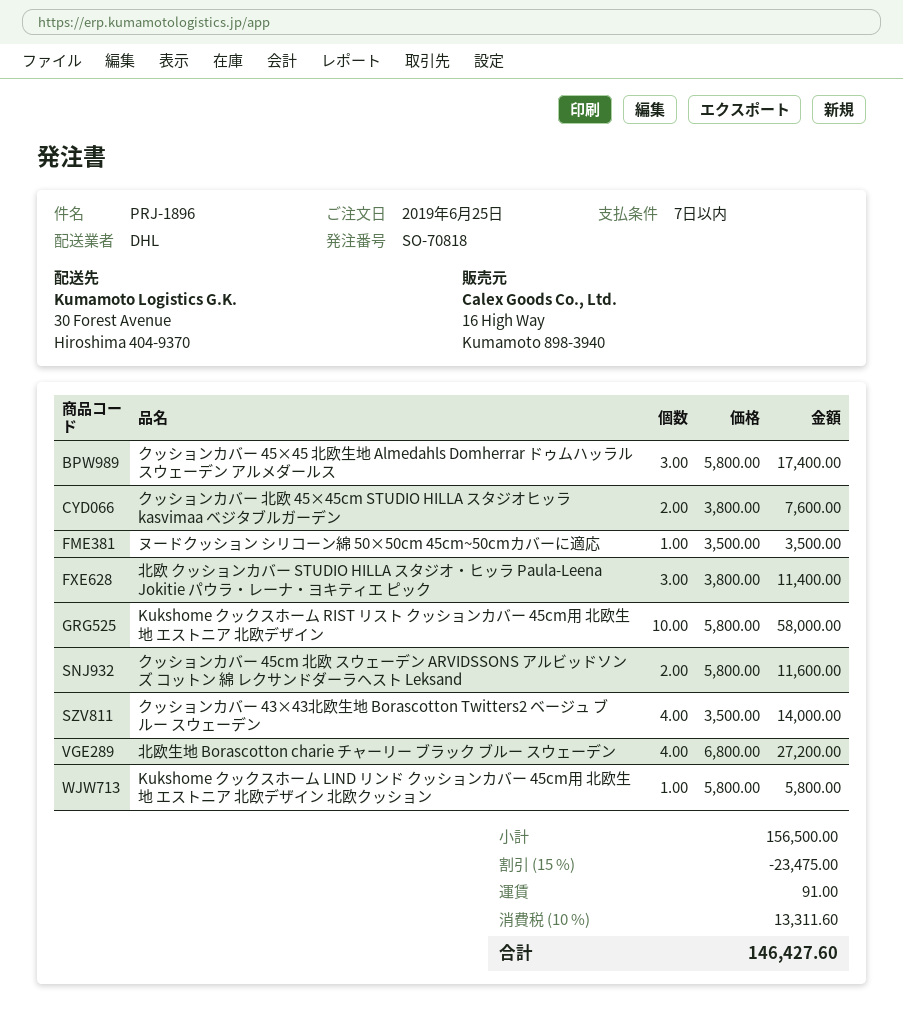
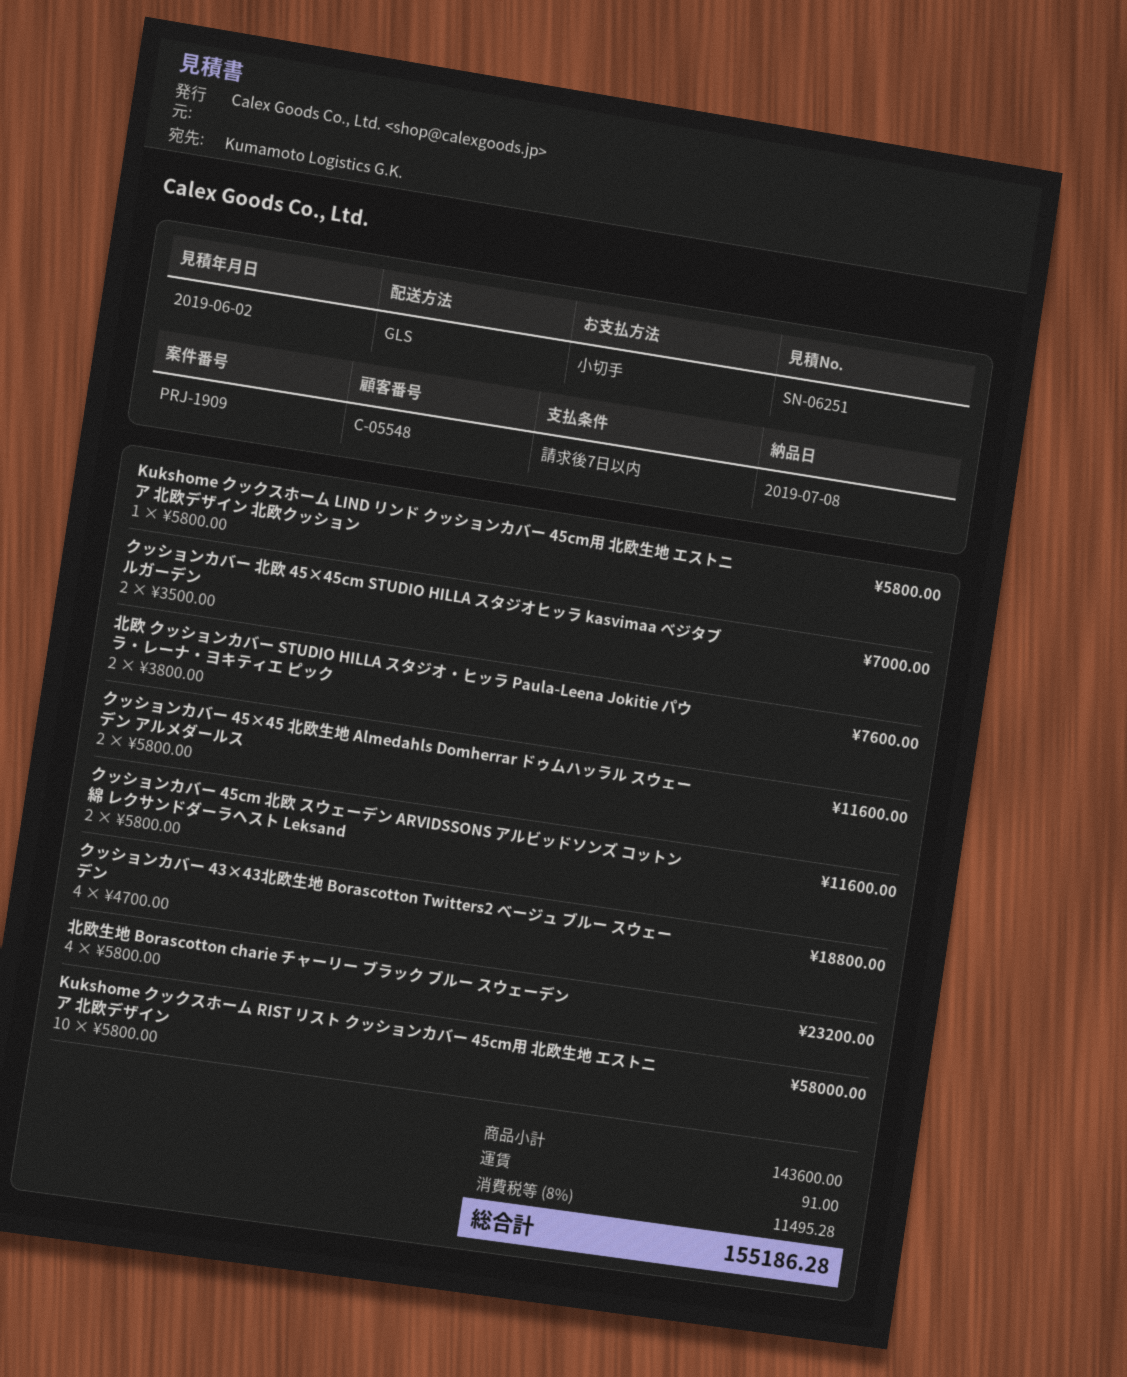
reference: PRJ-1896 -> PRJ-1909
shipping method: DHL -> GLS
クッションカバー 45×45 北欧生地 Almedahls Domherrar ドゥムハッラル スウェーデン アルメダールス: 3 x 5800.00 = 17400.00 -> 2 x 5800.00 = 11600.00
クッションカバー 北欧 45×45cm STUDIO HILLA スタジオヒッラ kasvimaa ベジタブルガーデン: 2 x 3800.00 = 7600.00 -> 2 x 3500.00 = 7000.00
ヌードクッション シリコーン綿 50×50cm 45cm~50cmカバーに適応: 1 x 3500.00 = 3500.00 -> none
北欧 クッションカバー STUDIO HILLA スタジオ・ヒッラ Paula-Leena Jokitie パウラ・レーナ・ヨキティエ ピック: 3 x 3800.00 = 11400.00 -> 2 x 3800.00 = 7600.00
クッションカバー 43×43北欧生地 Borascotton Twitters2 ベージュ ブルー スウェーデン: 4 x 3500.00 = 14000.00 -> 4 x 4700.00 = 18800.00
北欧生地 Borascotton charie チャーリー ブラック ブルー スウェーデン: 4 x 6800.00 = 27200.00 -> 4 x 5800.00 = 23200.00
subtotal: 156500.00 -> 143600.00
discount: 15% = 23475.00 -> none
tax: 10% = 13311.60 -> 8% = 11495.28
total: 146427.60 -> 155186.28

